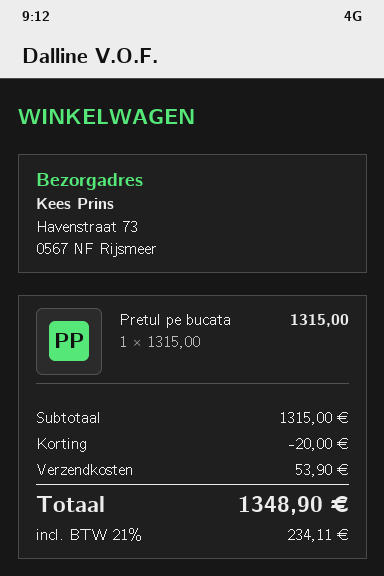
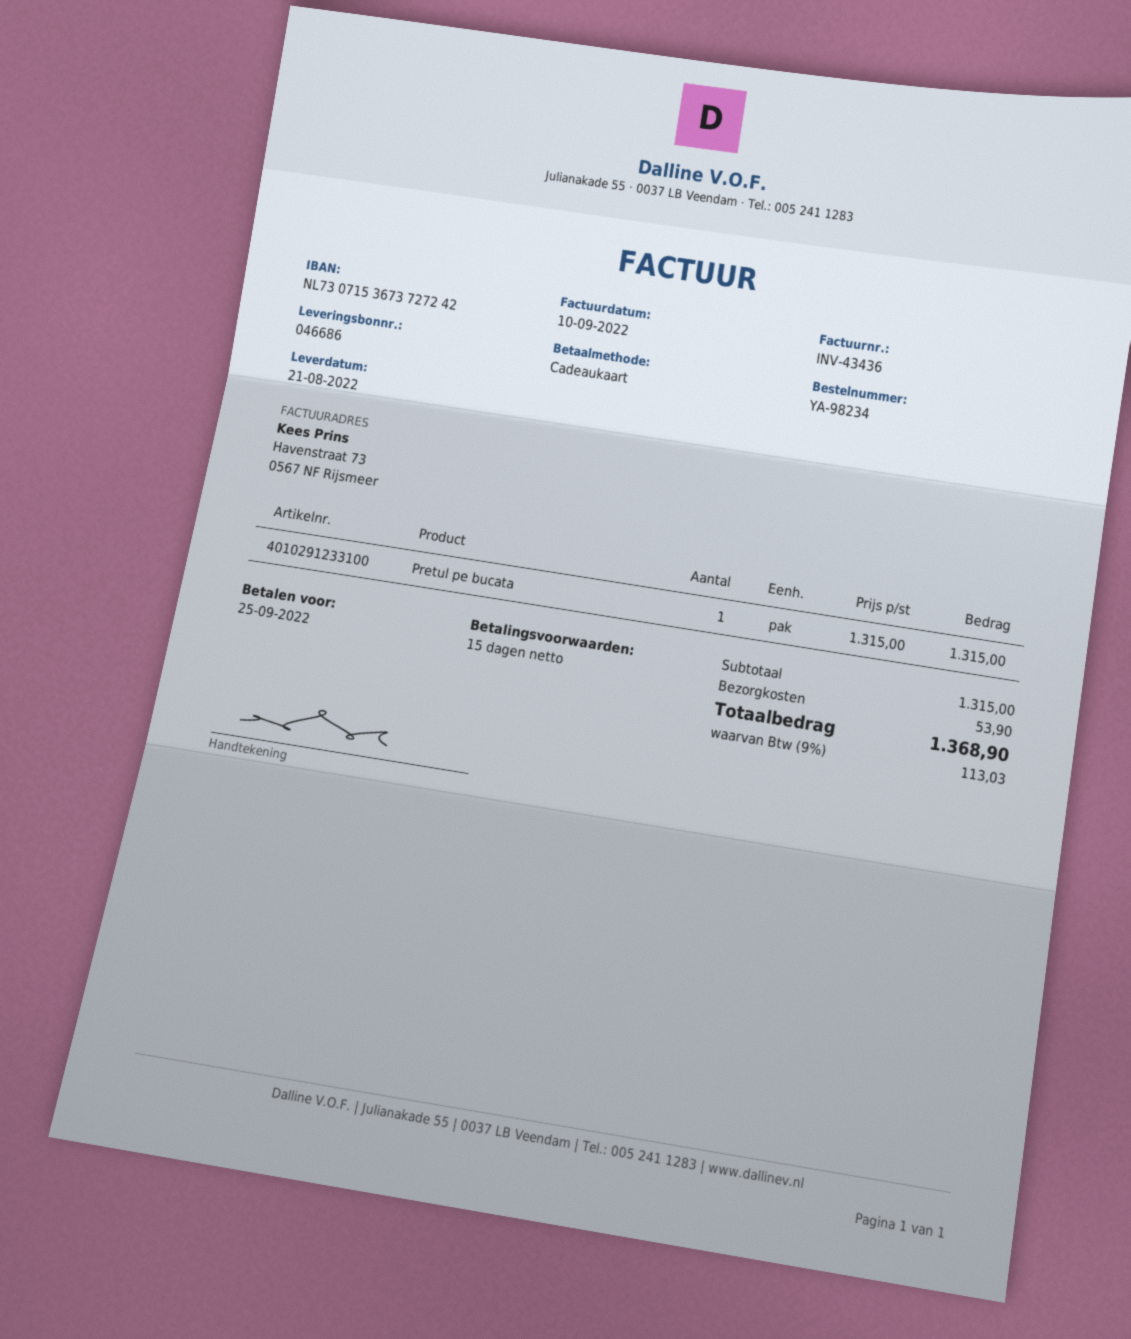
discount: 20.00 -> none
tax: 21% = 234.11 -> 9% = 113.03
total: 1348.90 -> 1368.90

